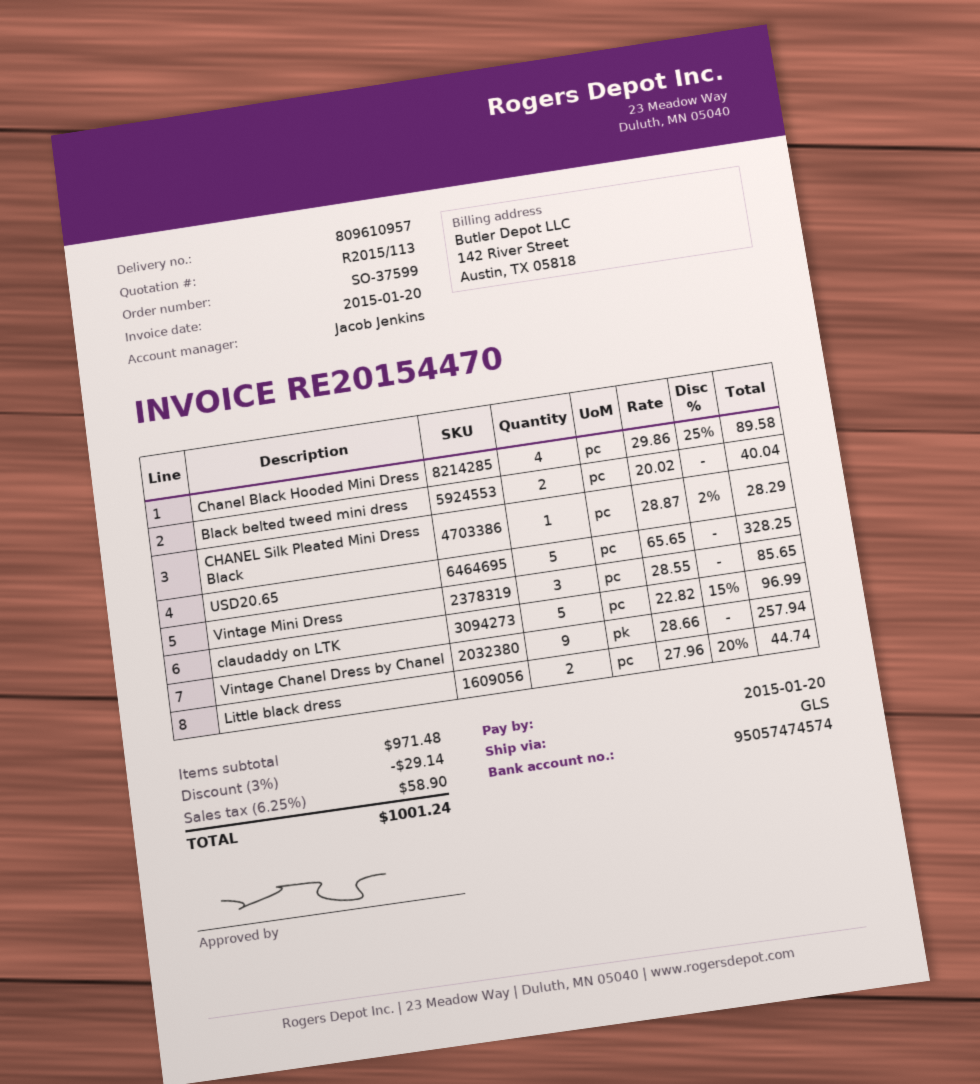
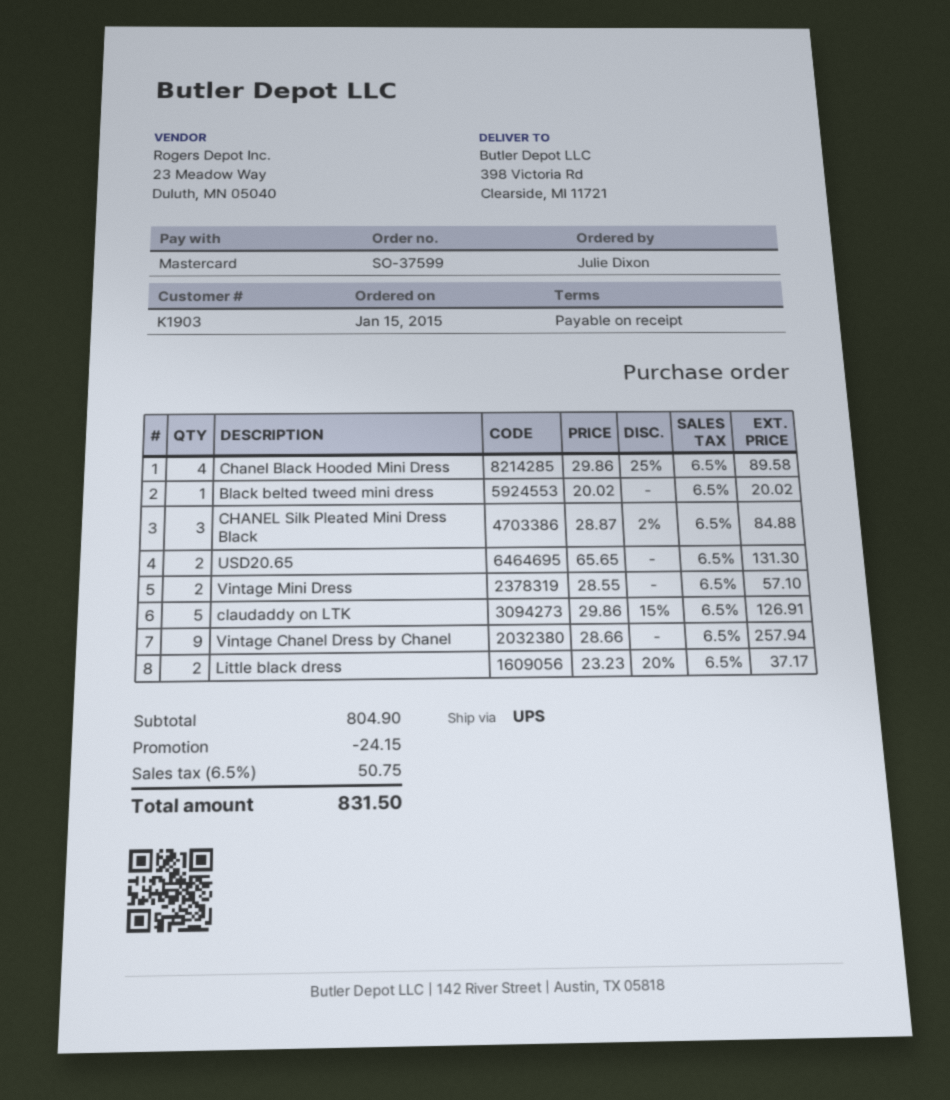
shipping method: GLS -> UPS
Black belted tweed mini dress: 2 x 20.02 = 40.04 -> 1 x 20.02 = 20.02
CHANEL Silk Pleated Mini Dress Black: 1 x 28.87 - 2% = 28.29 -> 3 x 28.87 - 2% = 84.88
USD20.65: 5 x 65.65 = 328.25 -> 2 x 65.65 = 131.30
Vintage Mini Dress: 3 x 28.55 = 85.65 -> 2 x 28.55 = 57.10
claudaddy on LTK: 5 x 22.82 - 15% = 96.99 -> 5 x 29.86 - 15% = 126.91
Little black dress: 2 x 27.96 - 20% = 44.74 -> 2 x 23.23 - 20% = 37.17
subtotal: 971.48 -> 804.90
discount: 29.14 -> 24.15
tax: 6.25% = 58.90 -> 6.5% = 50.75
total: 1001.24 -> 831.50

